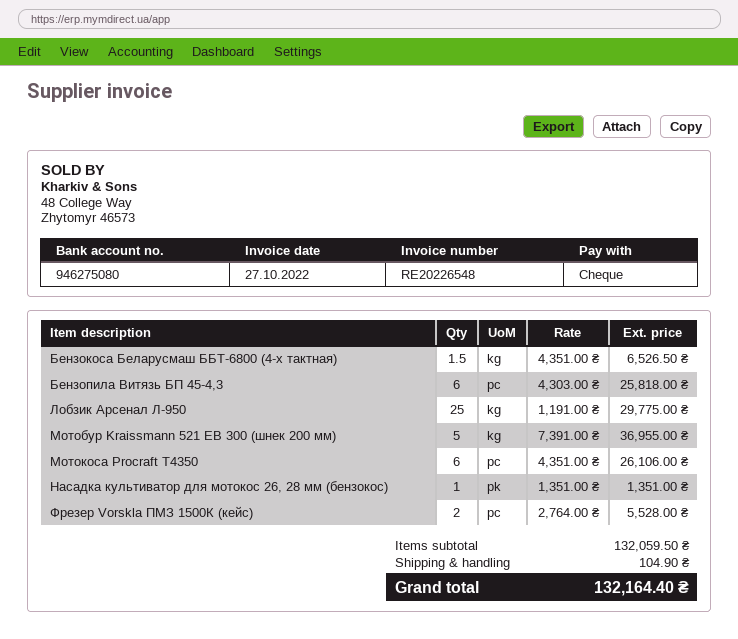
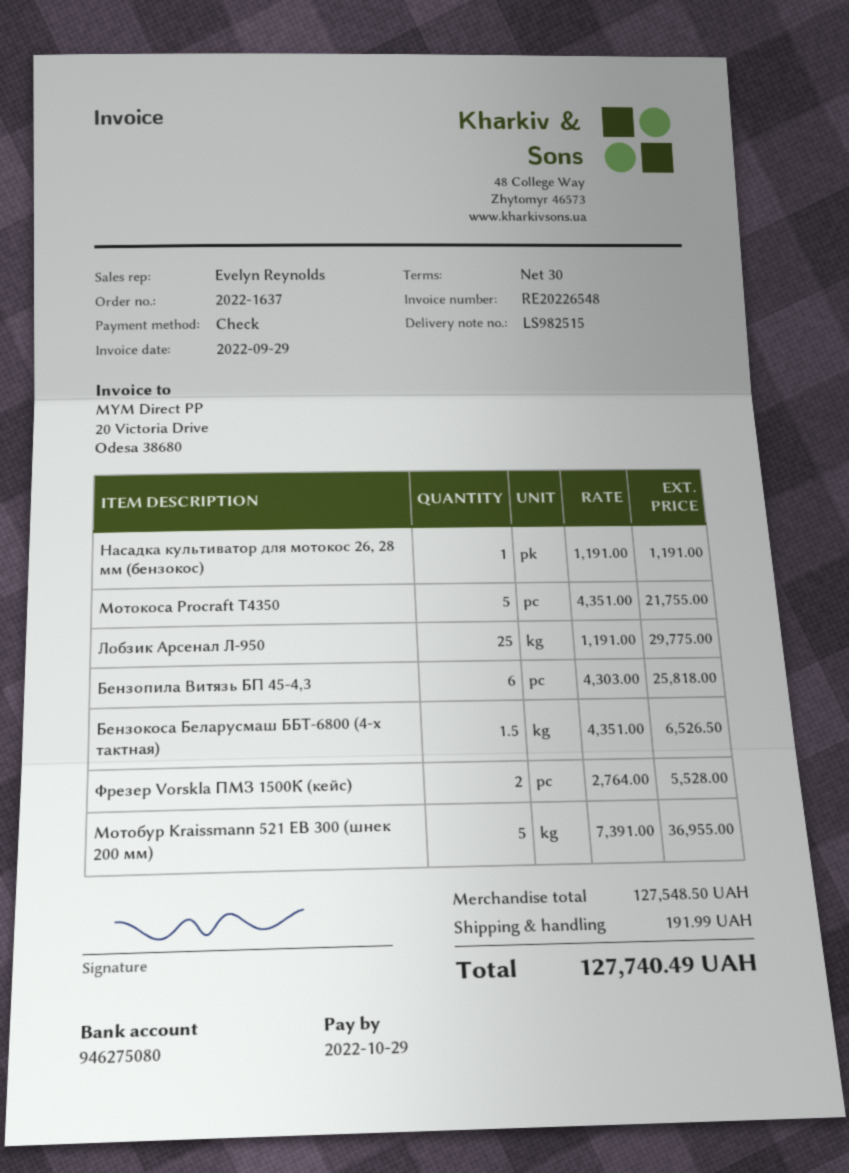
invoice date: 2022-10-27 -> 2022-09-29
Мотокоса Procraft Т4350: 6 x 4351.00 = 26106.00 -> 5 x 4351.00 = 21755.00
Насадка культиватор для мотокос 26, 28 мм (бензокос): 1 x 1351.00 = 1351.00 -> 1 x 1191.00 = 1191.00
subtotal: 132059.50 -> 127548.50
shipping: 104.90 -> 191.99
total: 132164.40 -> 127740.49

